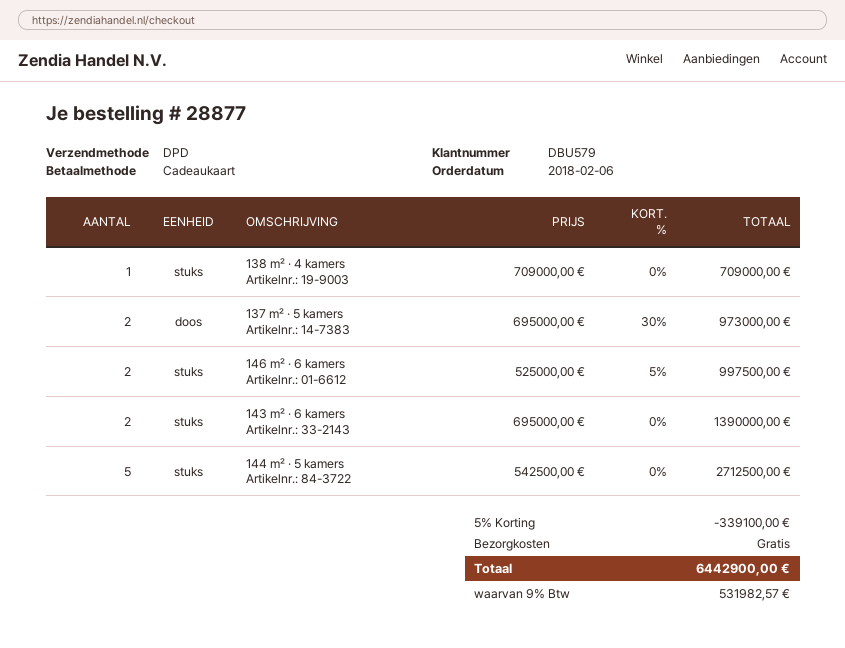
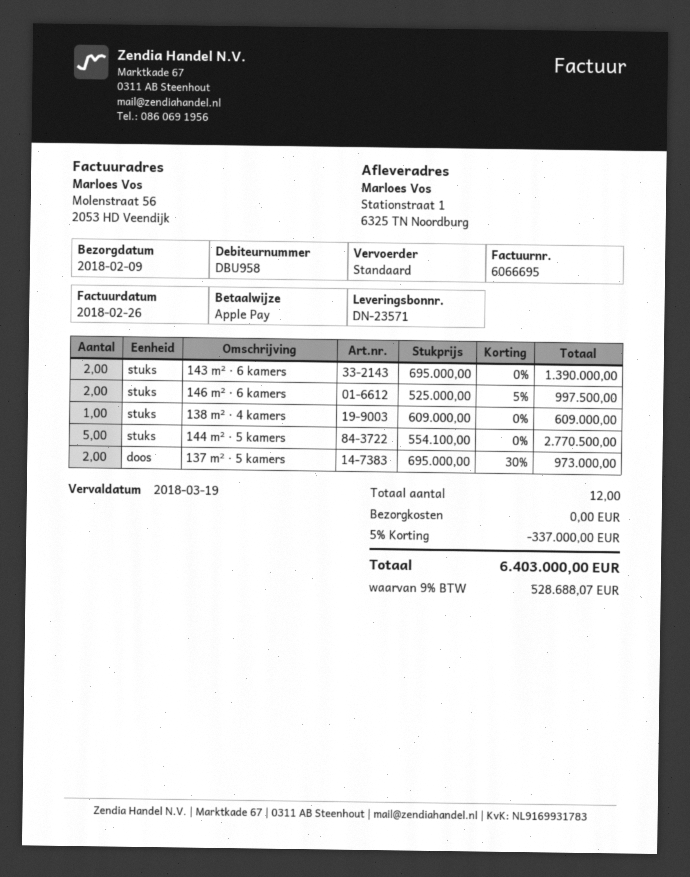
customer number: DBU579 -> DBU958
payment method: gift card -> Apple Pay
shipping method: DPD -> standard
138 m² · 4 kamers: 1 x 709000.00 = 709000.00 -> 1 x 609000.00 = 609000.00
144 m² · 5 kamers: 5 x 542500.00 = 2712500.00 -> 5 x 554100.00 = 2770500.00
discount: 5% = 339100.00 -> 5% = 337000.00
tax: 9% = 531982.57 -> 9% = 528688.07
total: 6442900.00 -> 6403000.00

